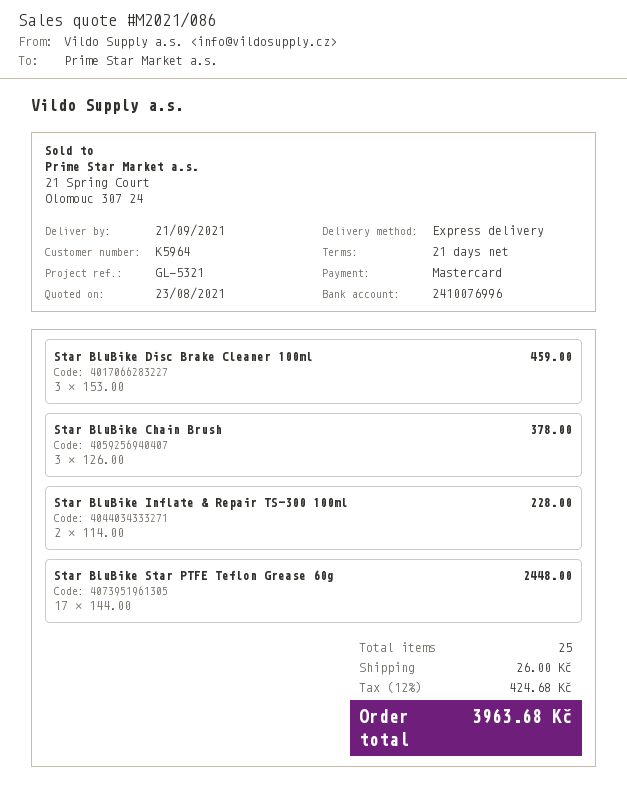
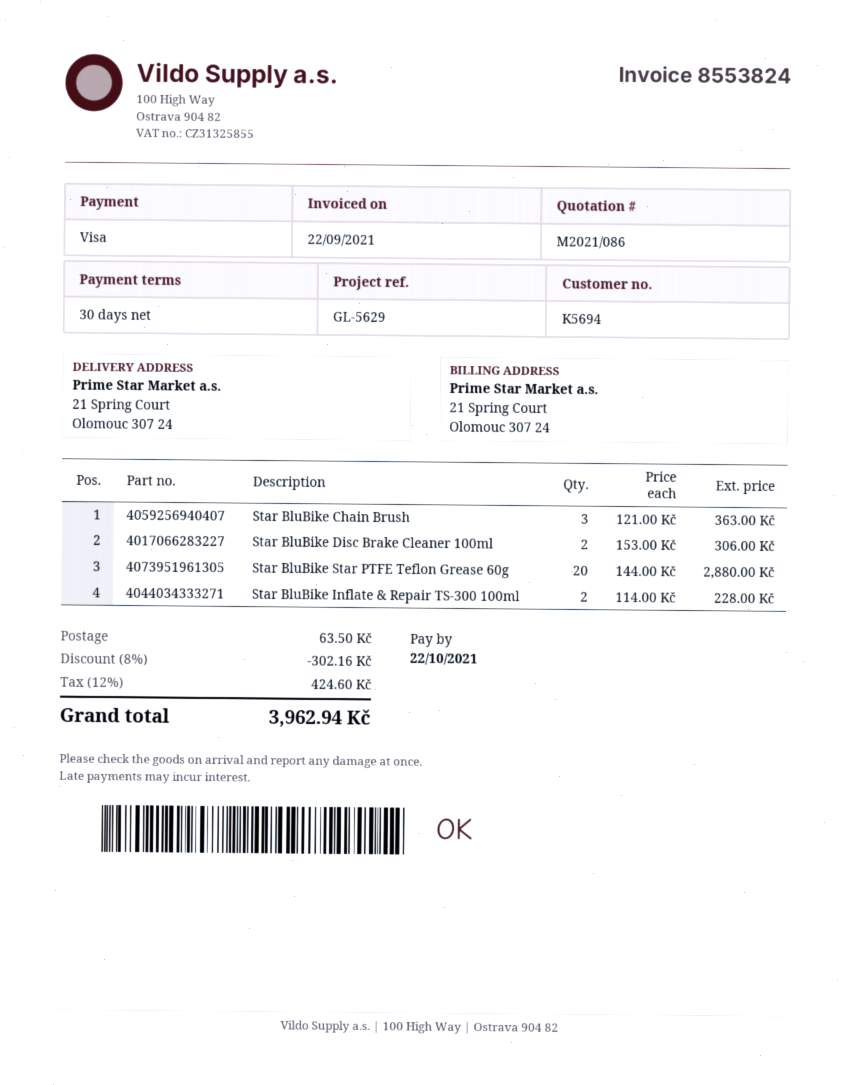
payment terms: 21 days -> 30 days
customer number: K5964 -> K5694
reference: GL-5321 -> GL-5629
payment method: Mastercard -> Visa
Star BluBike Disc Brake Cleaner 100ml: 3 x 153.00 = 459.00 -> 2 x 153.00 = 306.00
Star BluBike Chain Brush: 3 x 126.00 = 378.00 -> 3 x 121.00 = 363.00
Star BluBike Star PTFE Teflon Grease 60g: 17 x 144.00 = 2448.00 -> 20 x 144.00 = 2880.00
discount: none -> 8% = 302.16
shipping: 26.00 -> 63.50
tax: 12% = 424.68 -> 12% = 424.60
total: 3963.68 -> 3962.94

